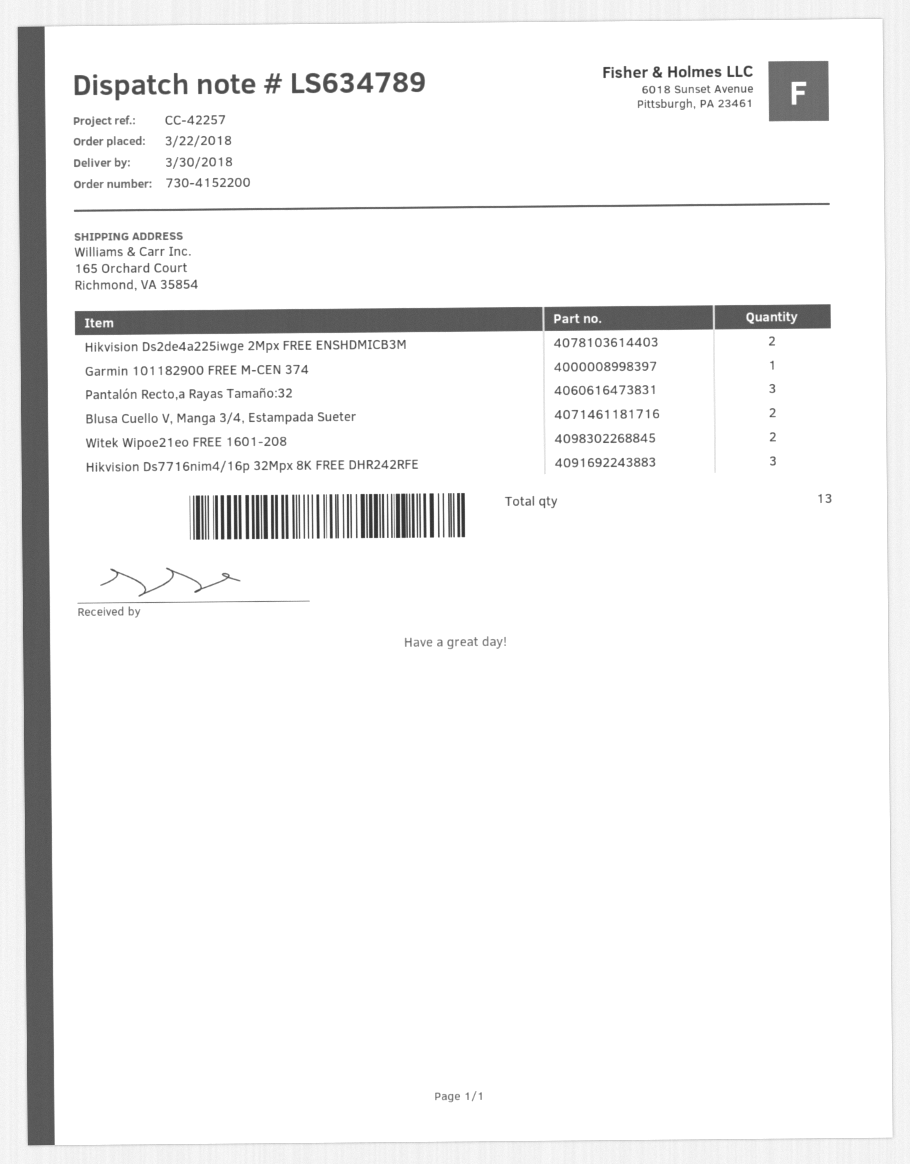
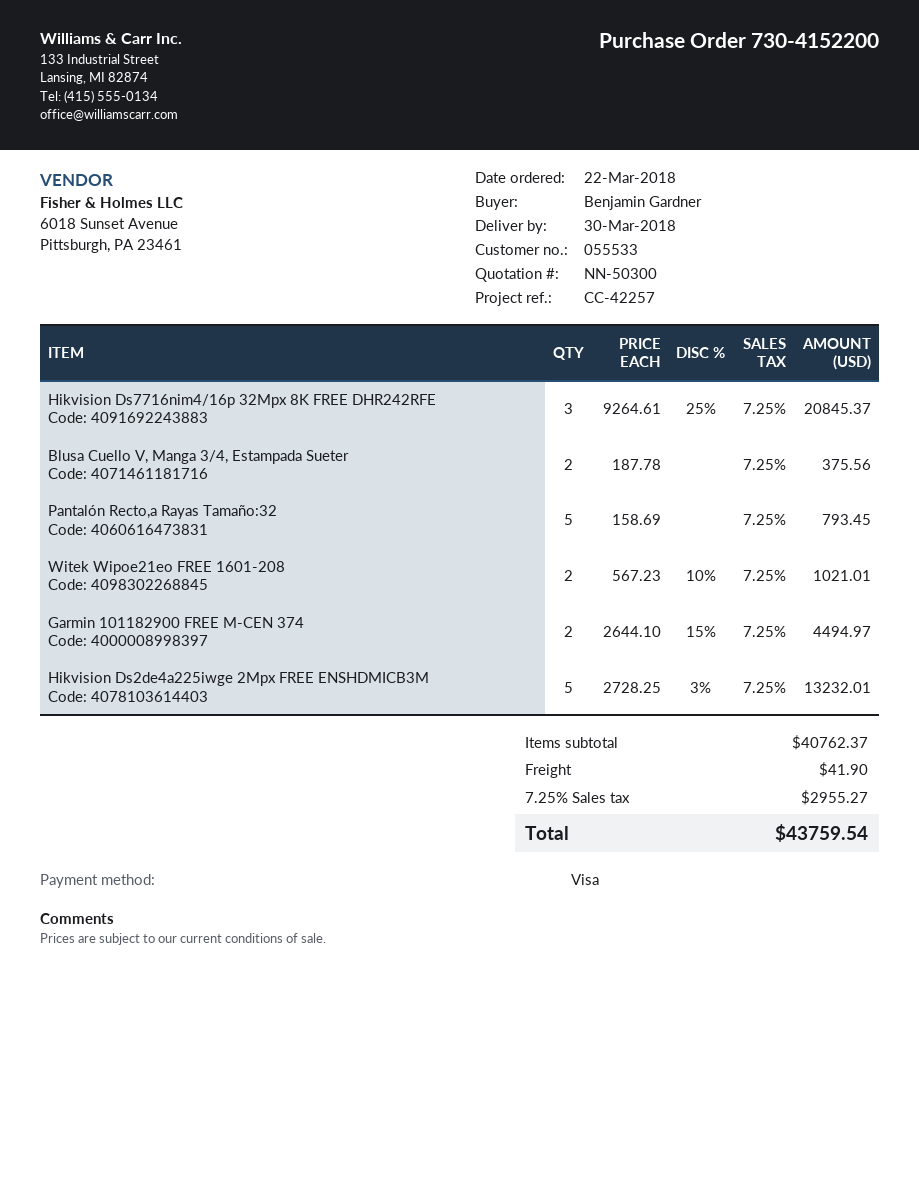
Hikvision Ds2de4a225iwge 2Mpx FREE ENSHDMICB3M: 2 -> 5
Garmin 101182900 FREE M-CEN 374: 1 -> 2
Pantalón Recto,a Rayas Tamaño:32: 3 -> 5

